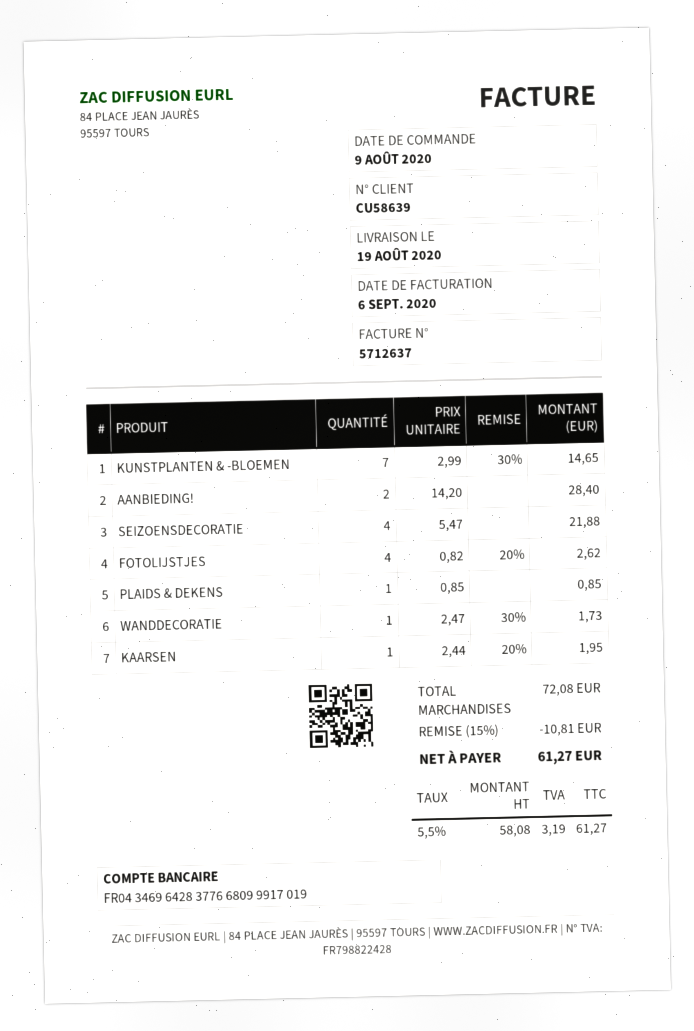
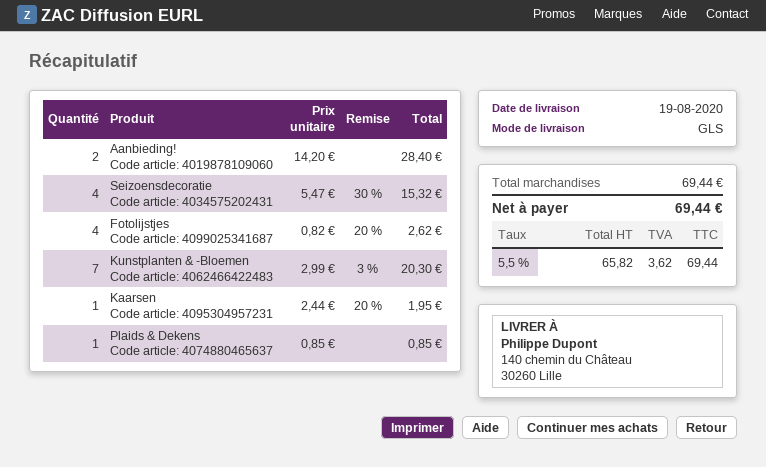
KUNSTPLANTEN & -BLOEMEN: 7 x 2.99 - 30% = 14.65 -> 7 x 2.99 - 3% = 20.30
SEIZOENSDECORATIE: 4 x 5.47 = 21.88 -> 4 x 5.47 - 30% = 15.32
WANDDECORATIE: 1 x 2.47 - 30% = 1.73 -> none
subtotal: 72.08 -> 69.44
discount: 15% = 10.81 -> none
net: 58.08 -> 65.82
tax: 5.5% = 3.19 -> 5.5% = 3.62
total: 61.27 -> 69.44

